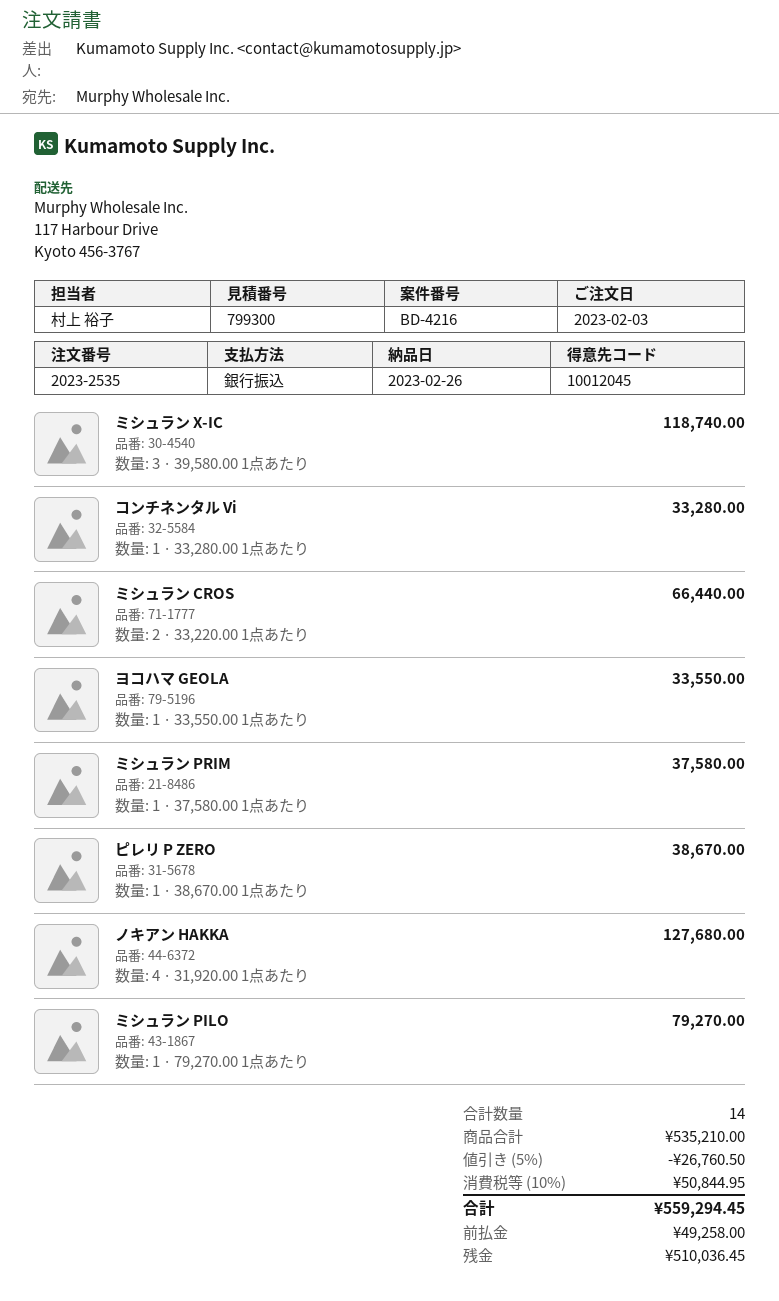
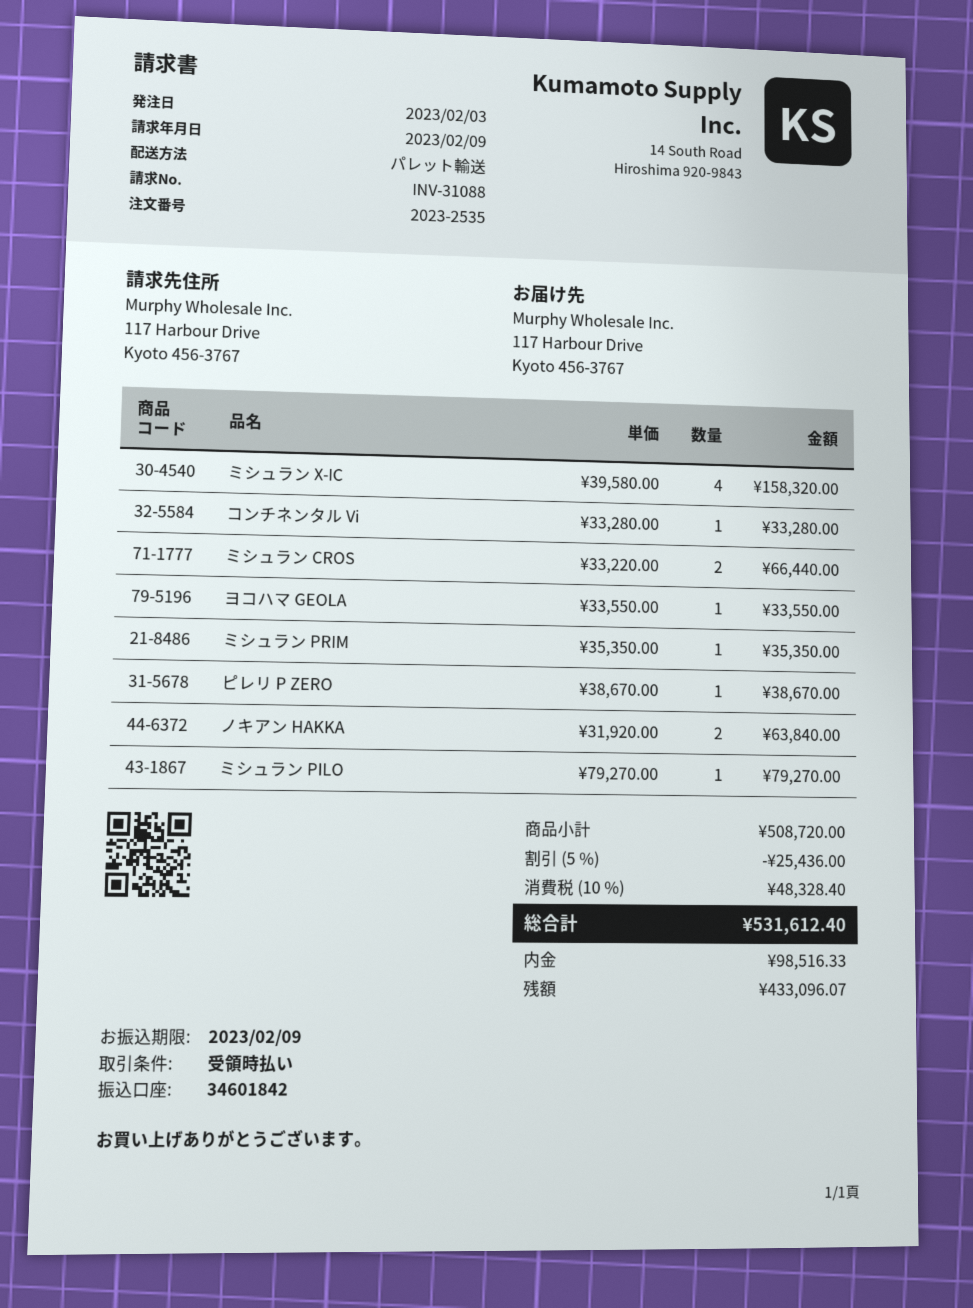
ミシュラン X-IC: 3 x 39580.00 = 118740.00 -> 4 x 39580.00 = 158320.00
ミシュラン PRIM: 1 x 37580.00 = 37580.00 -> 1 x 35350.00 = 35350.00
ノキアン HAKKA: 4 x 31920.00 = 127680.00 -> 2 x 31920.00 = 63840.00
subtotal: 535210.00 -> 508720.00
discount: 5% = 26760.50 -> 5% = 25436.00
tax: 10% = 50844.95 -> 10% = 48328.40
total: 559294.45 -> 531612.40
deposit: 49258.00 -> 98516.33
balance: 510036.45 -> 433096.07

